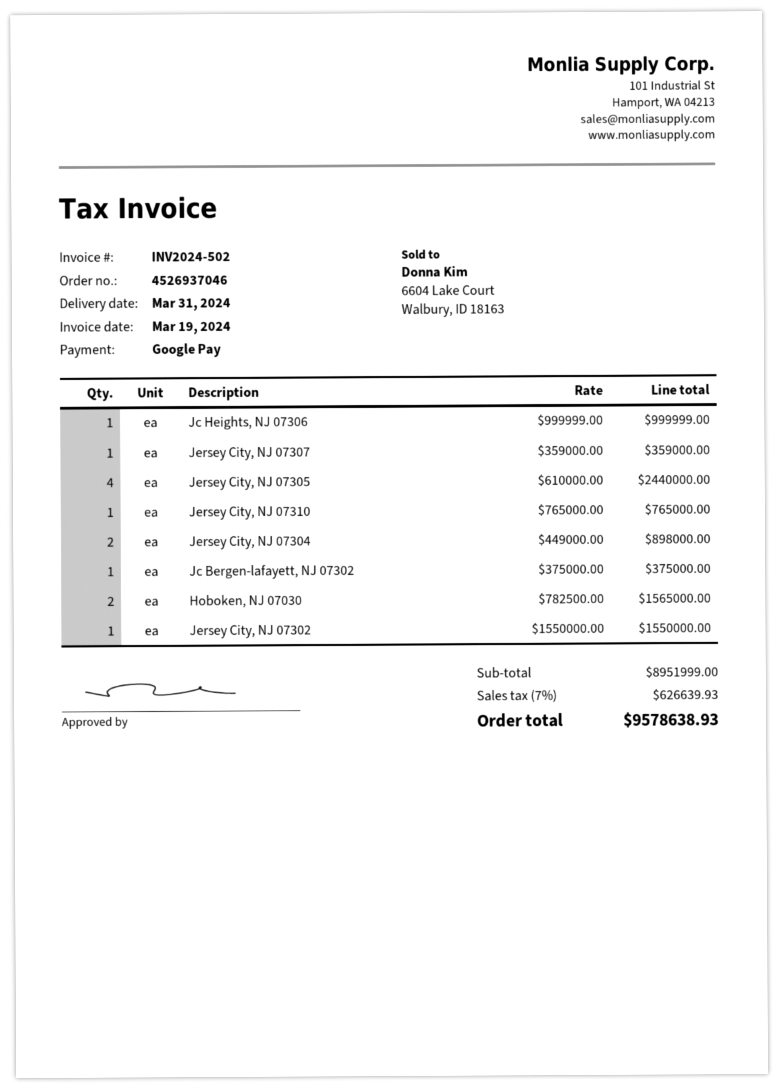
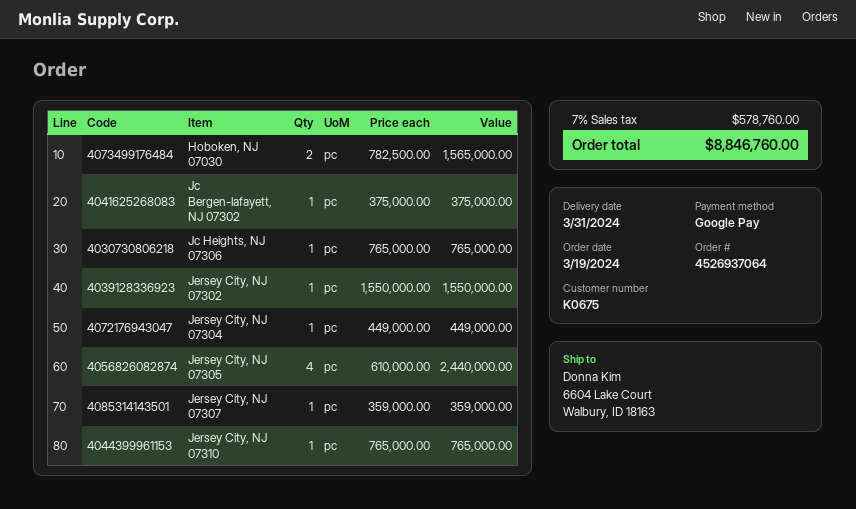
order number: 4526937046 -> 4526937064
Jc Heights, NJ 07306: 1 x 999999.00 = 999999.00 -> 1 x 765000.00 = 765000.00
Jersey City, NJ 07304: 2 x 449000.00 = 898000.00 -> 1 x 449000.00 = 449000.00
tax: 7% = 626639.93 -> 7% = 578760.00
total: 9578638.93 -> 8846760.00

